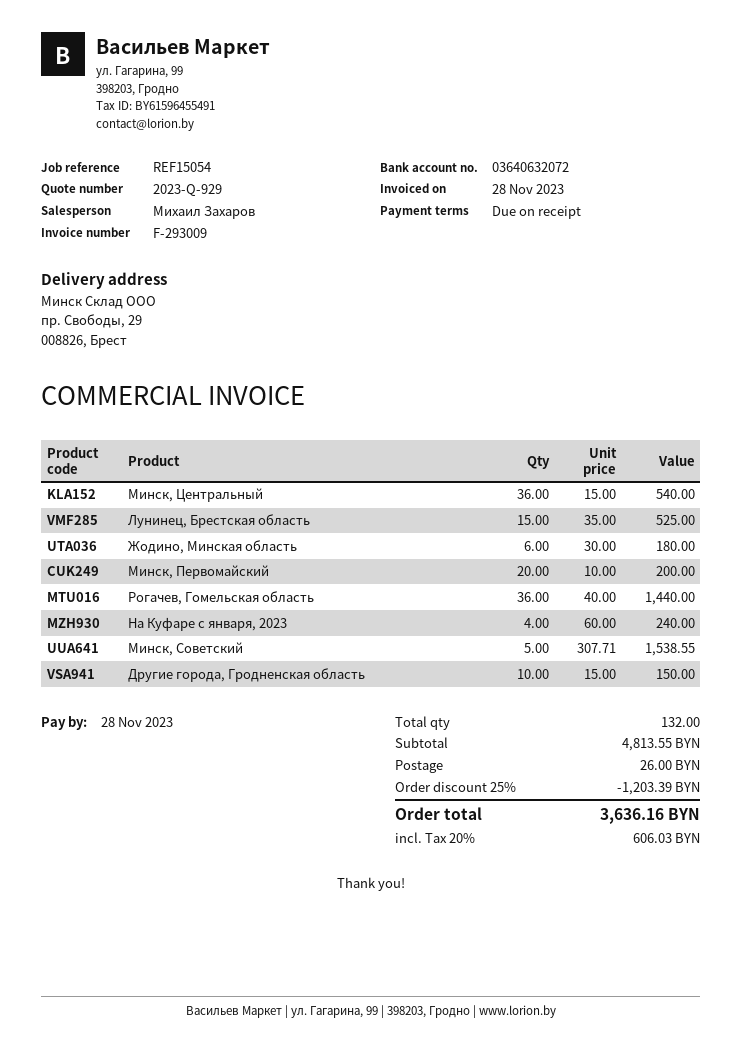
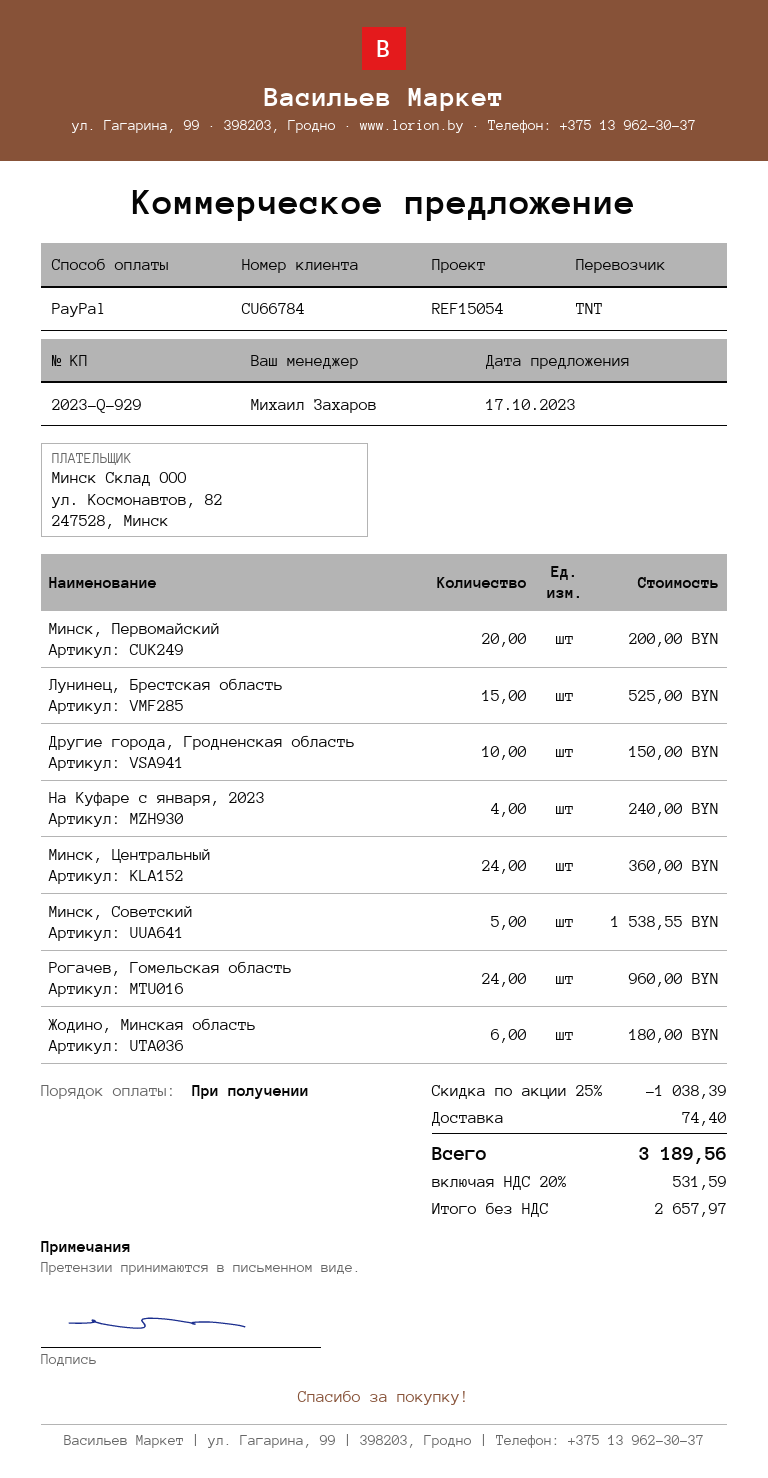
Минск, Центральный: 36 for 540.00 -> 24 for 360.00
Рогачев, Гомельская область: 36 for 1440.00 -> 24 for 960.00
discount: 25% = 1203.39 -> 25% = 1038.39
shipping: 26.00 -> 74.40
tax: 20% = 606.03 -> 20% = 531.59
total: 3636.16 -> 3189.56

